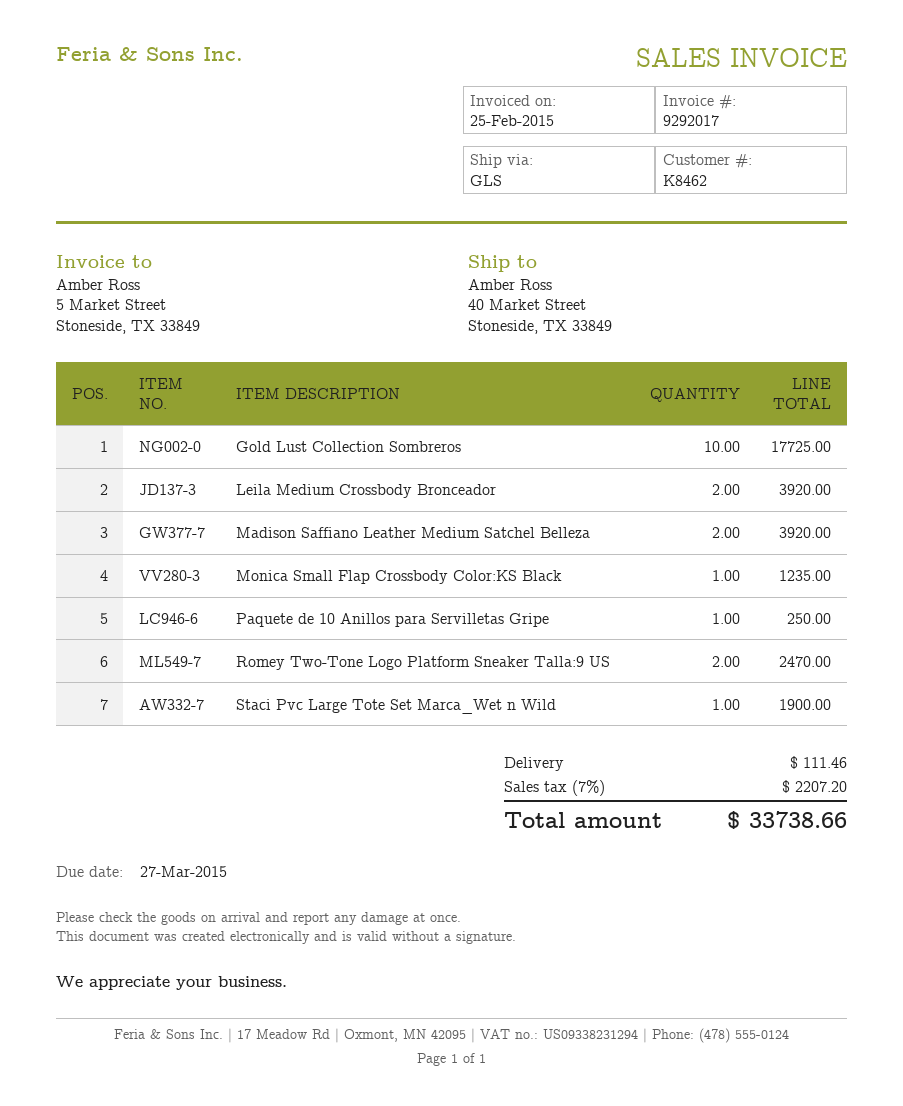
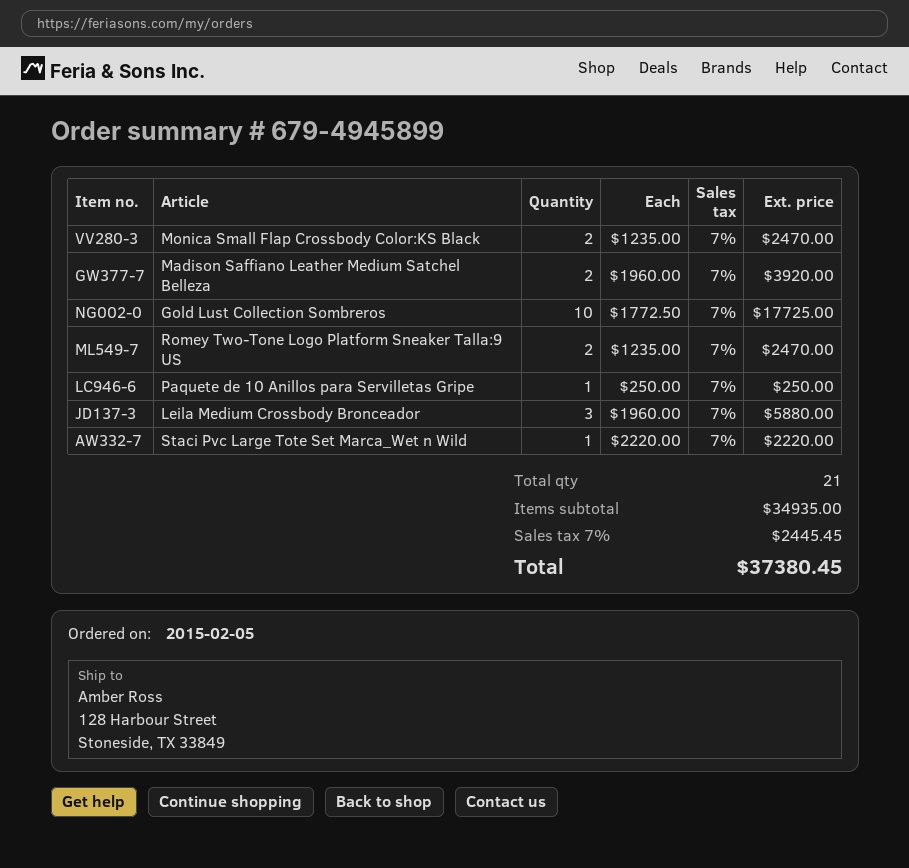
ship to: 40 Market Street, Stoneside, TX 33849 -> 128 Harbour Street, Stoneside, TX 33849
Leila Medium Crossbody Bronceador: 2 for 3920.00 -> 3 for 5880.00
Monica Small Flap Crossbody Color:KS Black: 1 for 1235.00 -> 2 for 2470.00
Staci Pvc Large Tote Set Marca_Wet n Wild: 1 for 1900.00 -> 1 for 2220.00
shipping: 111.46 -> none
tax: 7% = 2207.20 -> 7% = 2445.45
total: 33738.66 -> 37380.45

